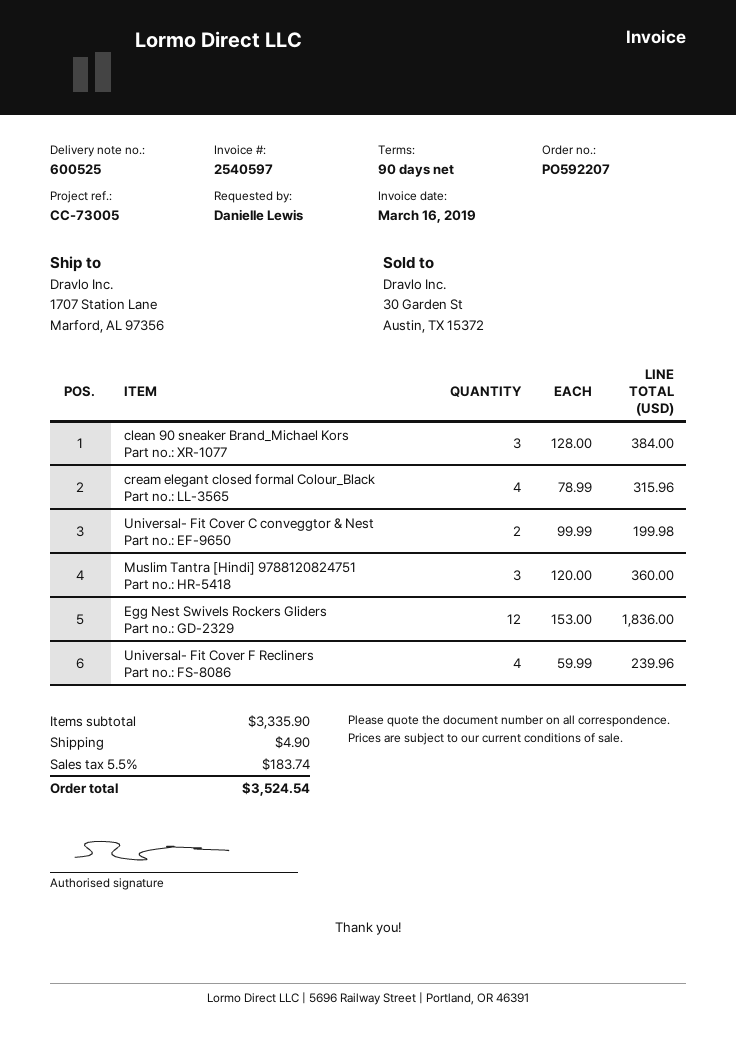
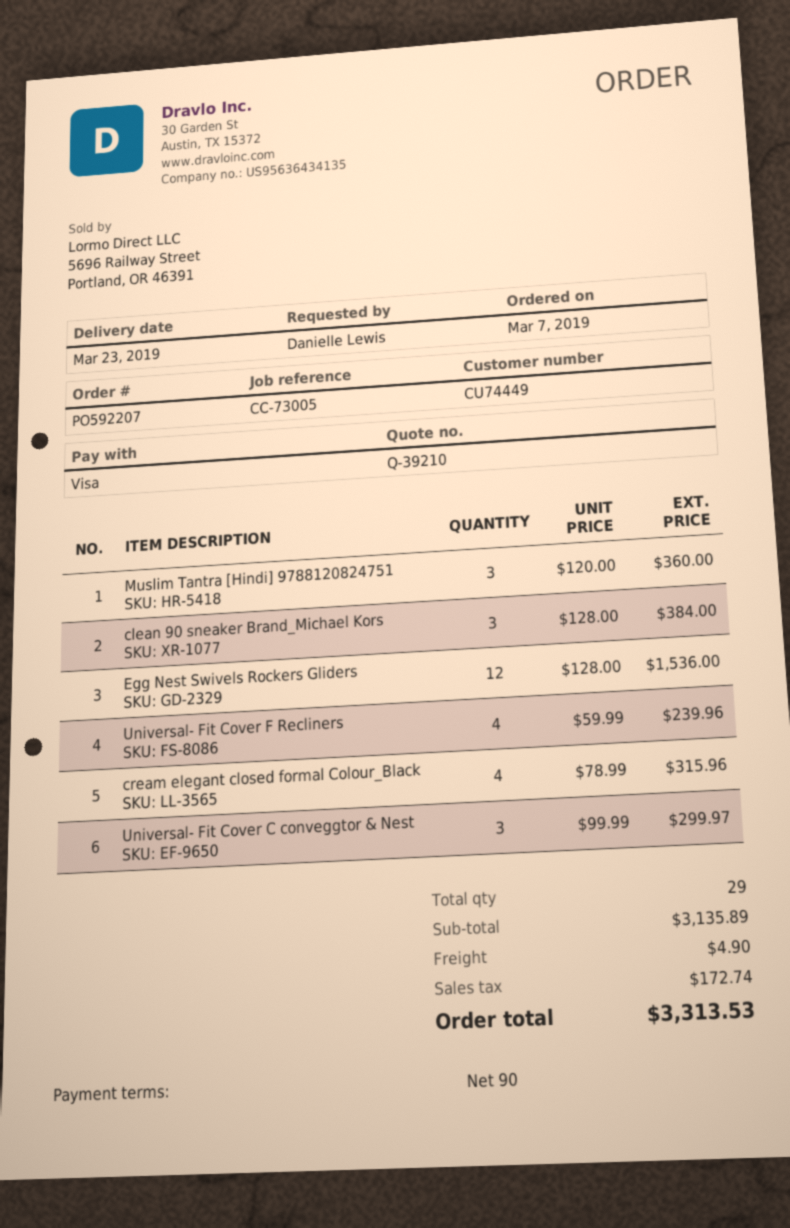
Universal- Fit Cover C conveggtor & Nest: 2 x 99.99 = 199.98 -> 3 x 99.99 = 299.97
Egg Nest Swivels Rockers Gliders: 12 x 153.00 = 1836.00 -> 12 x 128.00 = 1536.00
subtotal: 3335.90 -> 3135.89
tax: 183.74 -> 172.74
total: 3524.54 -> 3313.53

